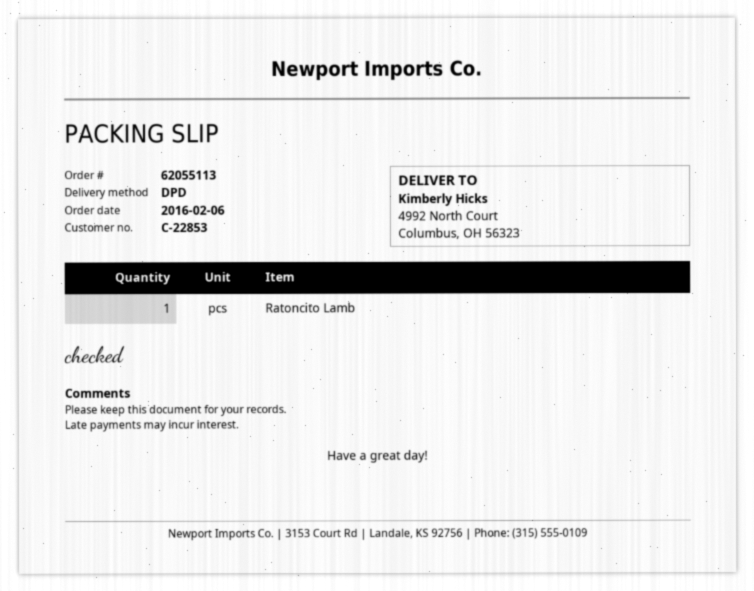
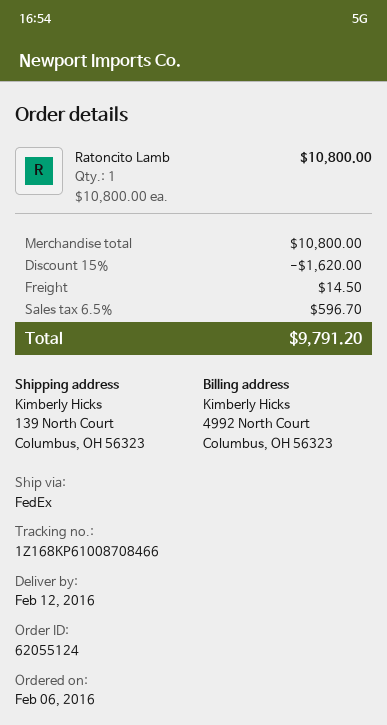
order number: 62055113 -> 62055124
shipping method: DPD -> FedEx
ship to: 4992 North Court, Columbus, OH 56323 -> 139 North Court, Columbus, OH 56323

